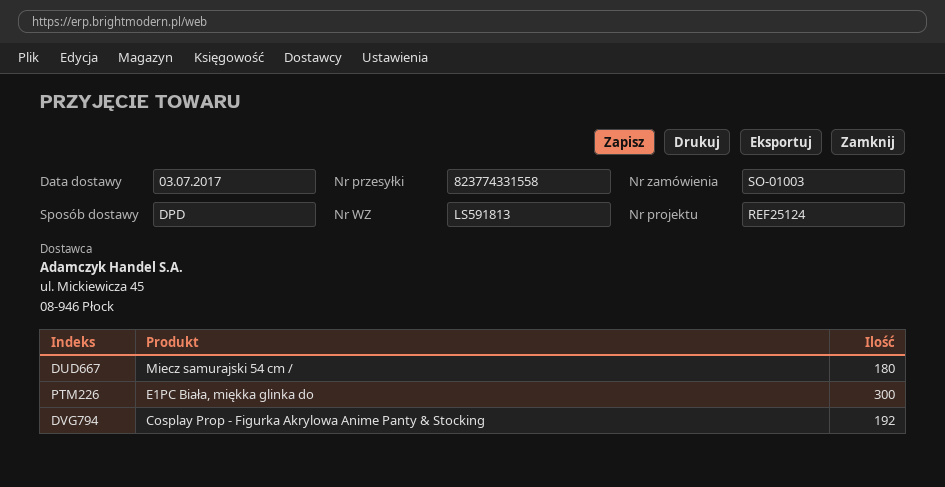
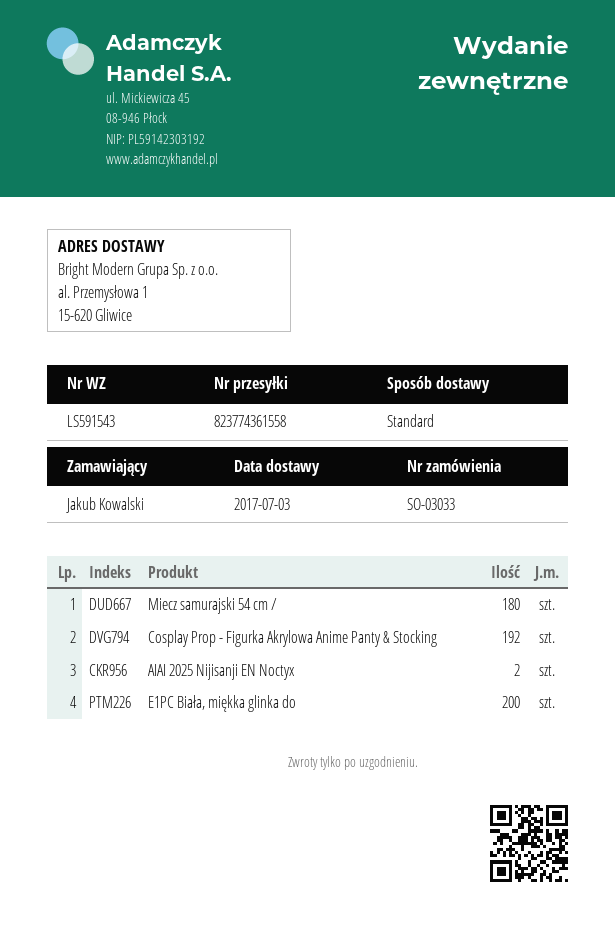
order number: SO-01003 -> SO-03033
delivery note number: LS591813 -> LS591543
shipping method: DPD -> standard
tracking number: 823774331558 -> 823774361558
E1PC Biała, miękka glinka do: 300 -> 200
AIAI 2025 Nijisanji EN Noctyx: none -> 2

